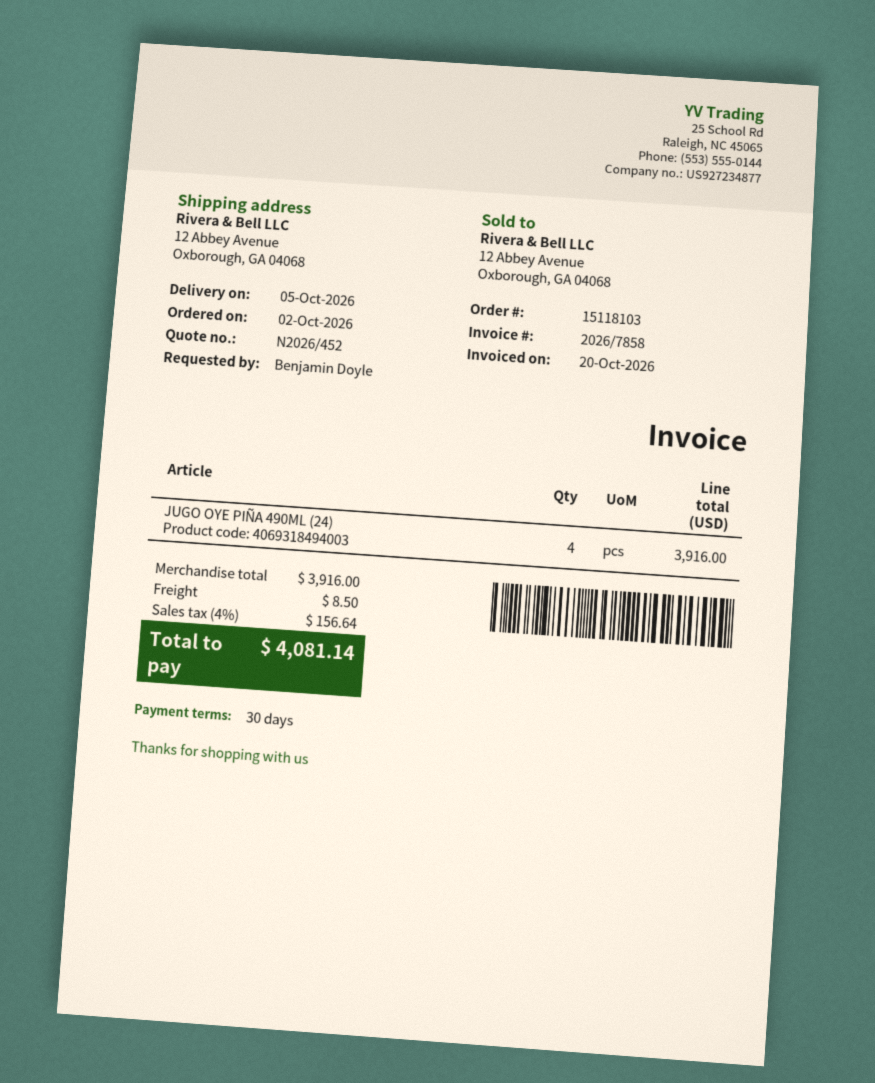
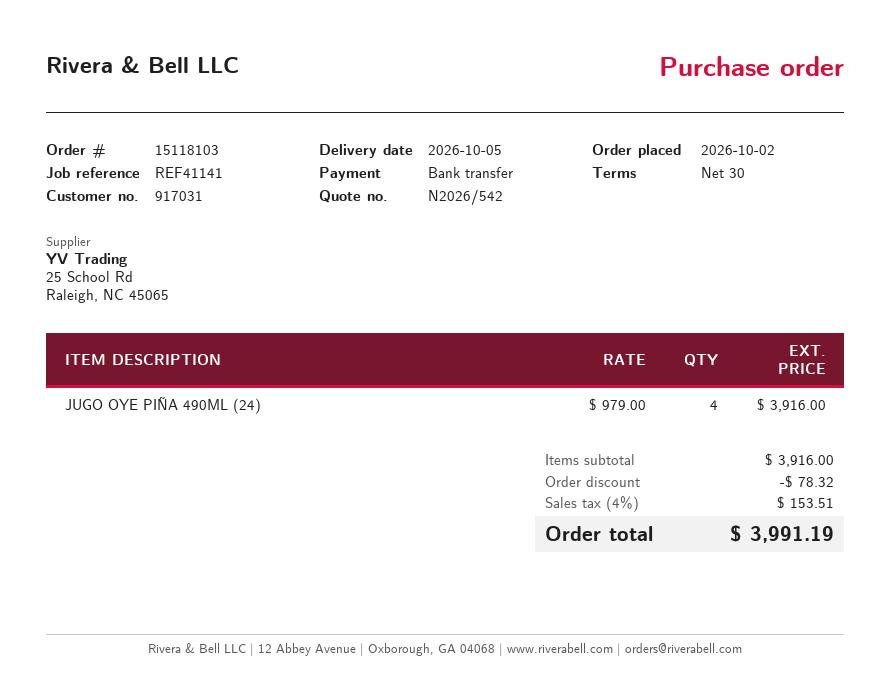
quote number: N2026/452 -> N2026/542
discount: none -> 78.32
shipping: 8.50 -> none
tax: 4% = 156.64 -> 4% = 153.51
total: 4081.14 -> 3991.19

